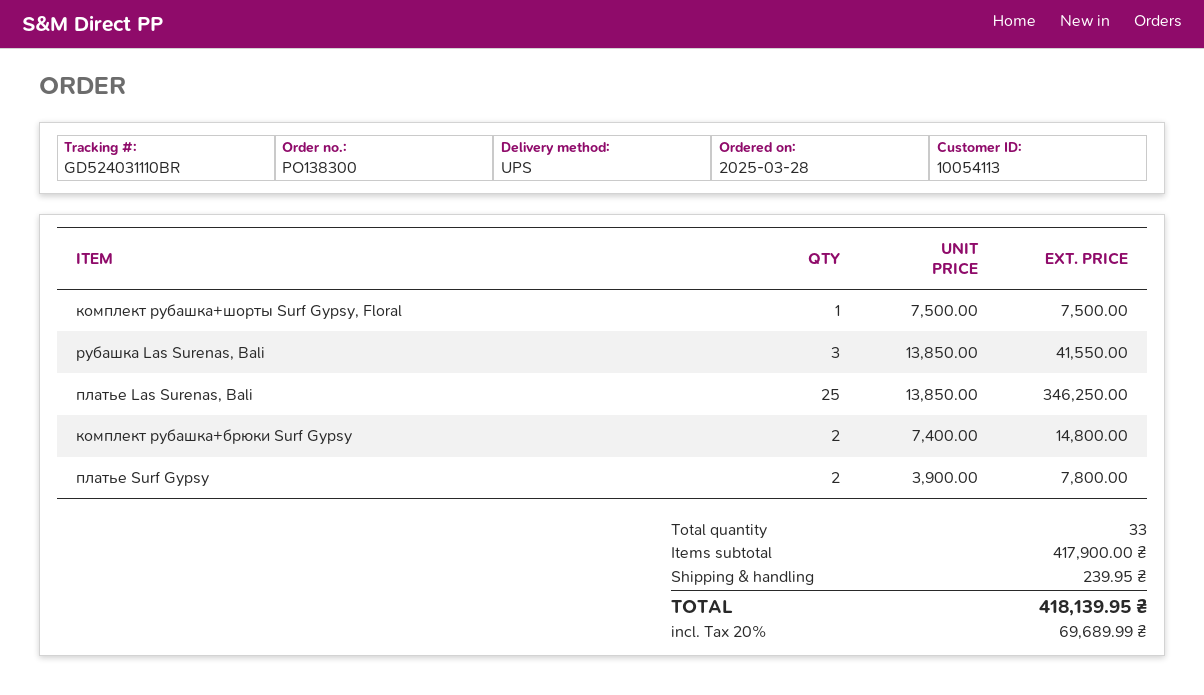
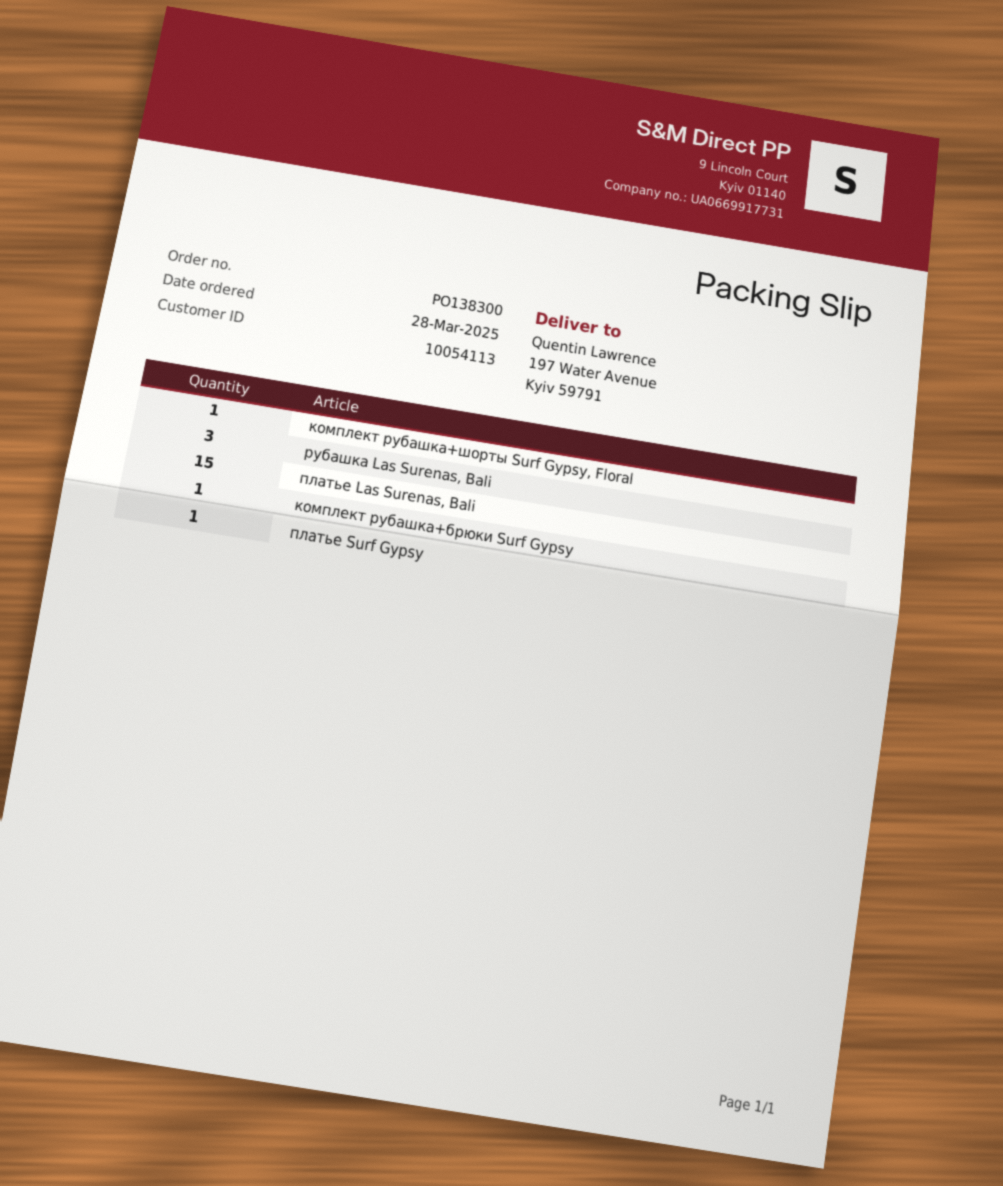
платье Las Surenas, Bali: 25 -> 15
комплект рубашка+брюки Surf Gypsy: 2 -> 1
платье Surf Gypsy: 2 -> 1

